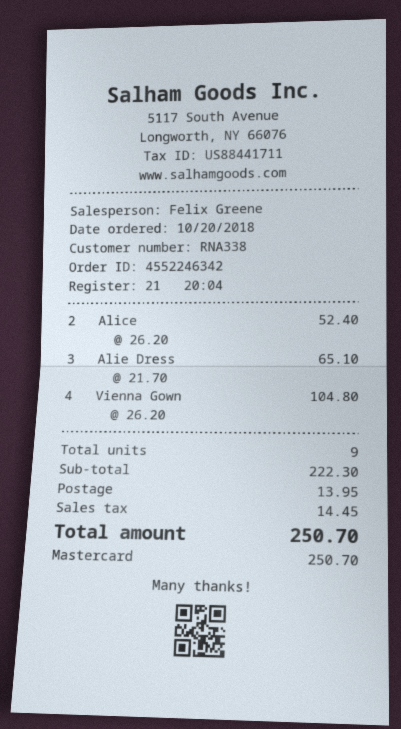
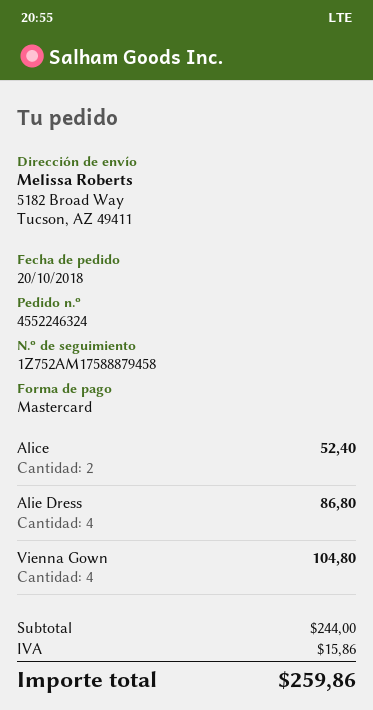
order number: 4552246342 -> 4552246324
Alie Dress: 3 for 65.10 -> 4 for 86.80
subtotal: 222.30 -> 244.00
shipping: 13.95 -> none
tax: 14.45 -> 15.86
total: 250.70 -> 259.86

